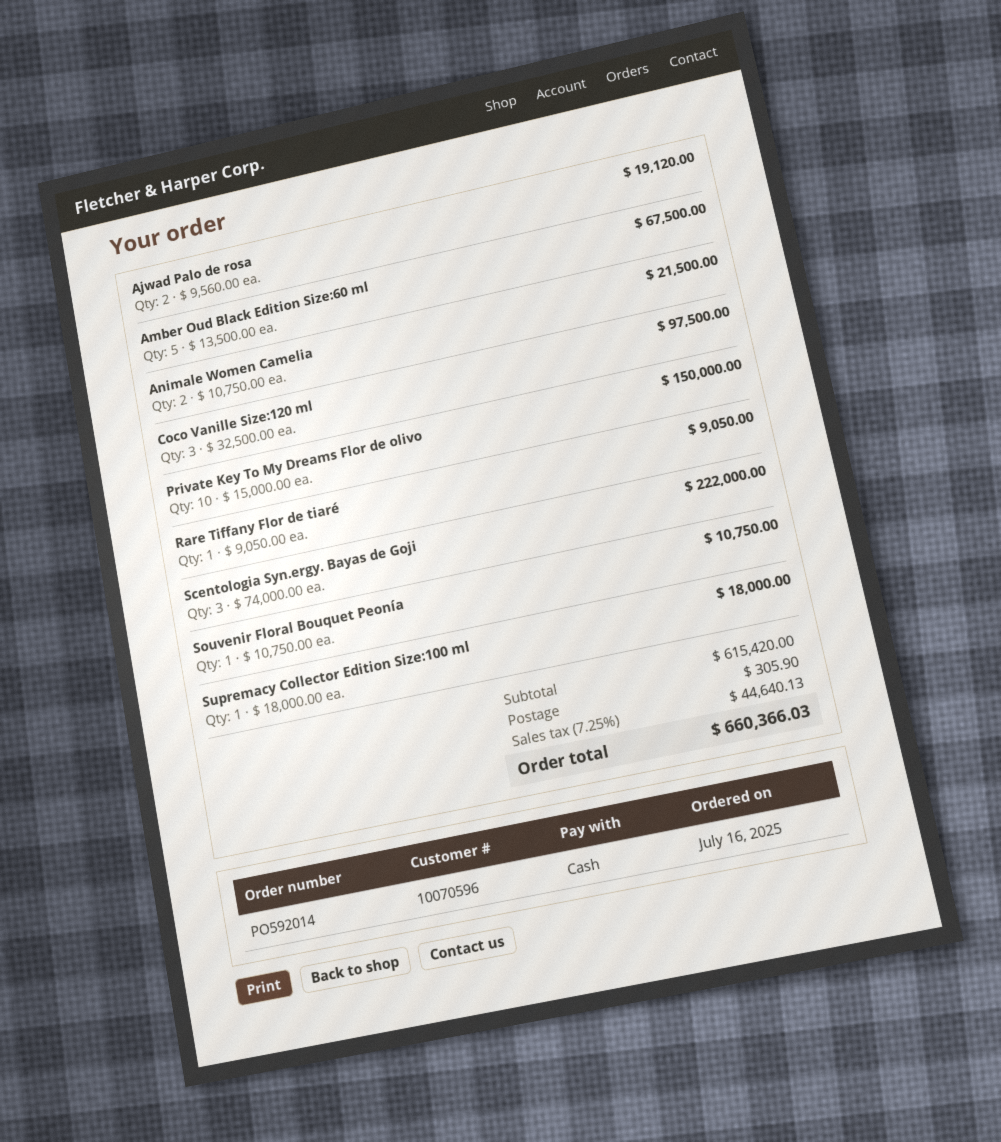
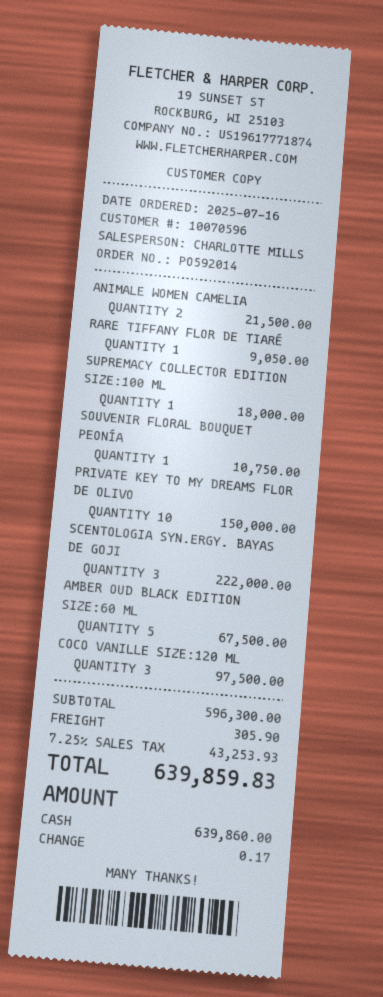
Ajwad Palo de rosa: 2 for 19120.00 -> none
subtotal: 615420.00 -> 596300.00
tax: 7.25% = 44640.13 -> 7.25% = 43253.93
total: 660366.03 -> 639859.83

